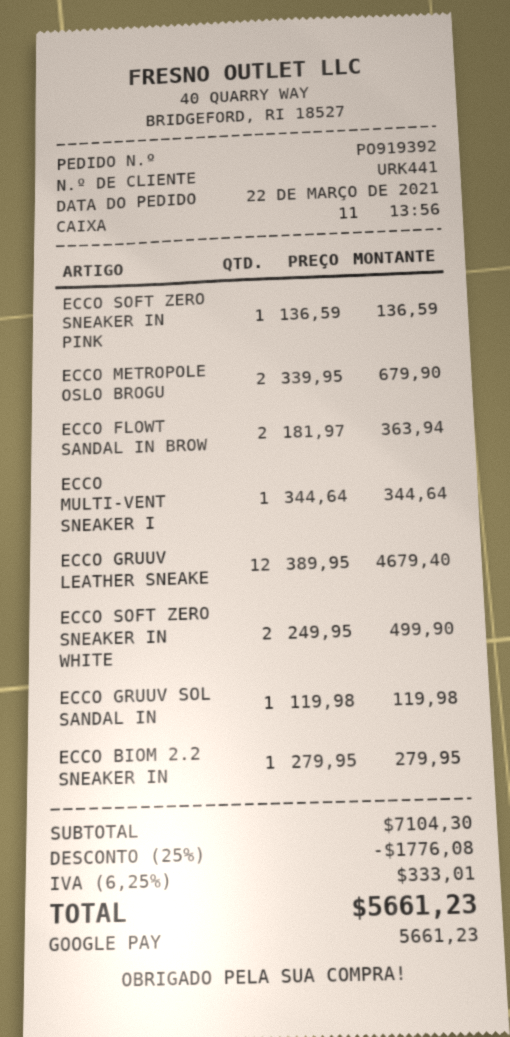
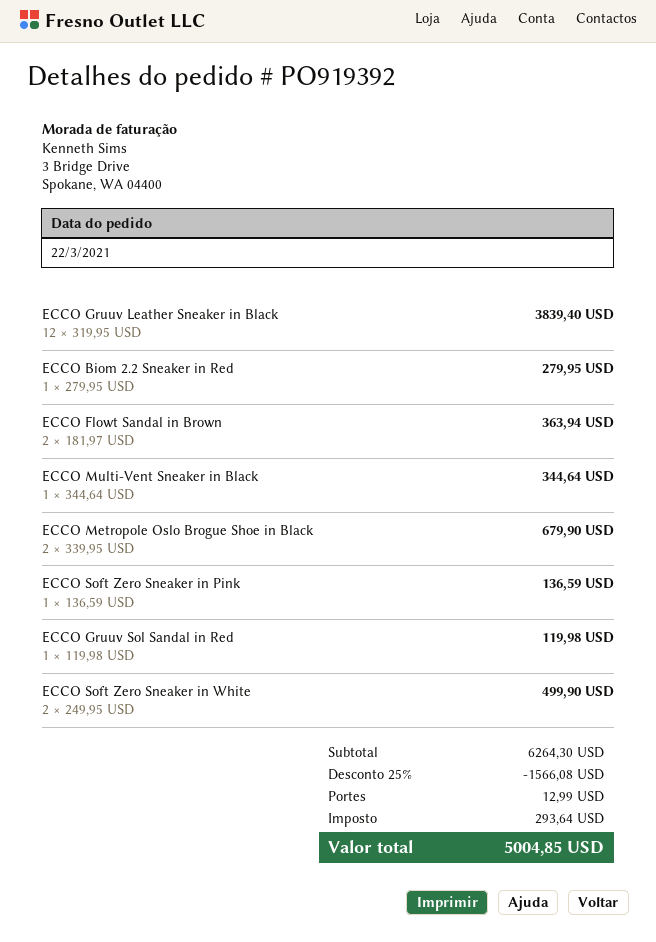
ECCO GRUUV LEATHER SNEAKE: 12 x 389.95 = 4679.40 -> 12 x 319.95 = 3839.40
subtotal: 7104.30 -> 6264.30
discount: 25% = 1776.08 -> 25% = 1566.08
shipping: none -> 12.99
tax: 333.01 -> 293.64
total: 5661.23 -> 5004.85

